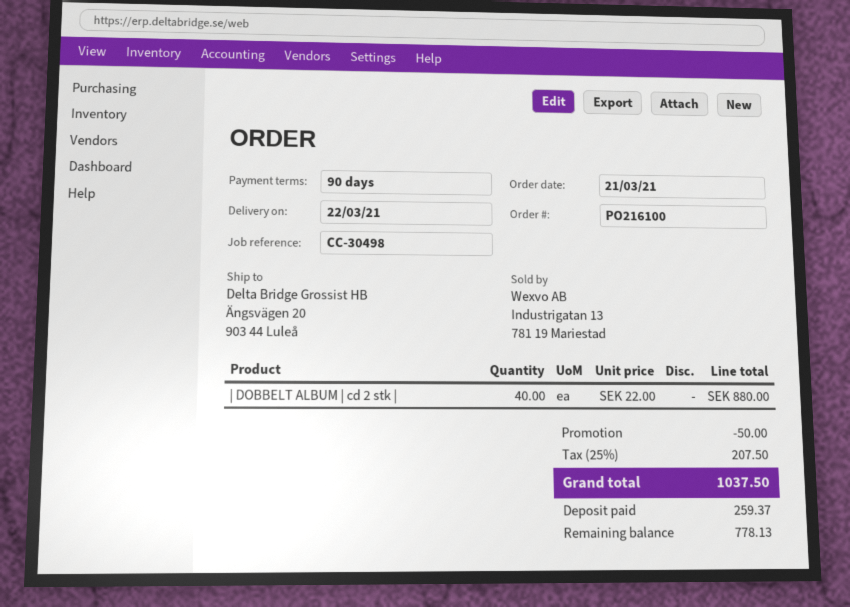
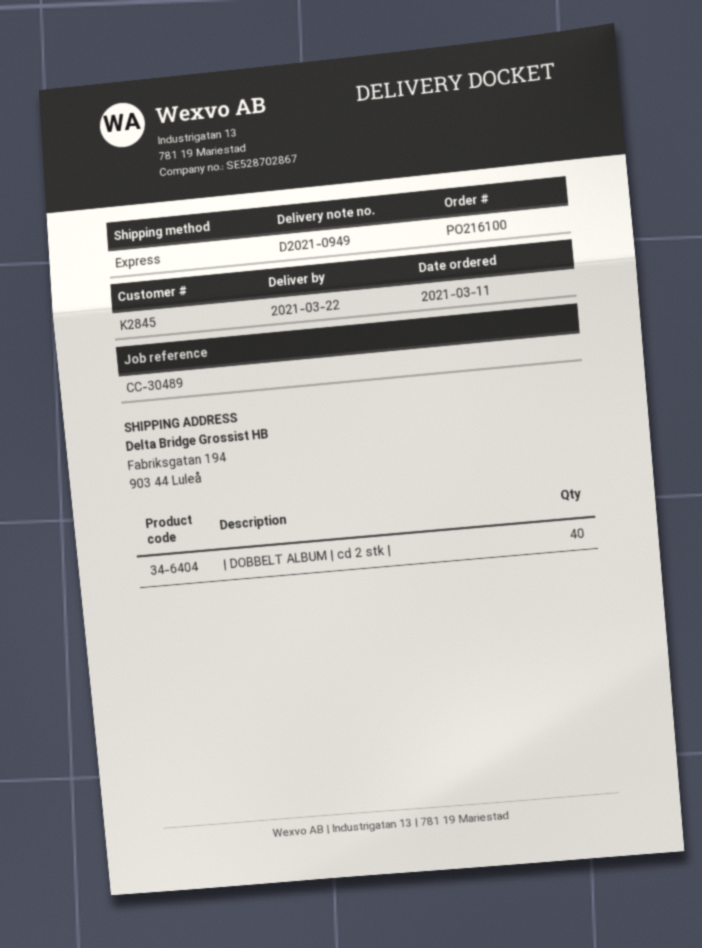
order date: 2021-03-21 -> 2021-03-11
reference: CC-30498 -> CC-30489
ship to: Ängsvägen 20, 903 44 Luleå -> Fabriksgatan 194, 903 44 Luleå

